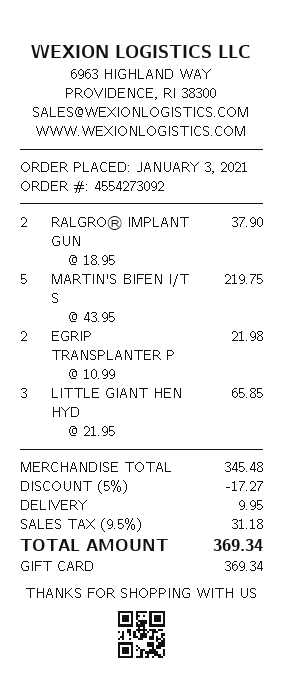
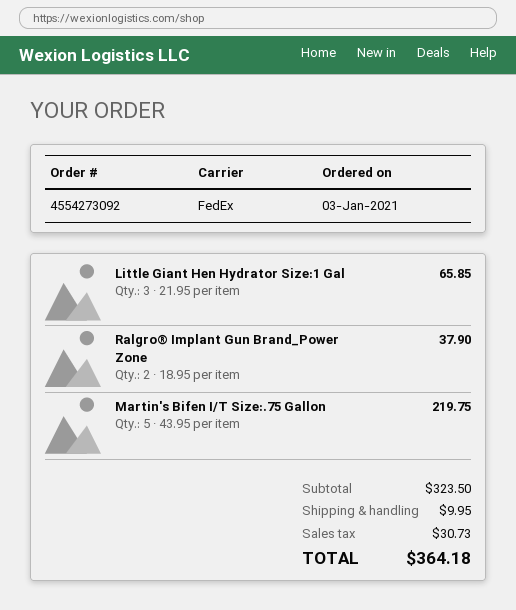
EGRIP TRANSPLANTER P: 2 x 10.99 = 21.98 -> none
subtotal: 345.48 -> 323.50
discount: 5% = 17.27 -> none
tax: 31.18 -> 30.73
total: 369.34 -> 364.18

